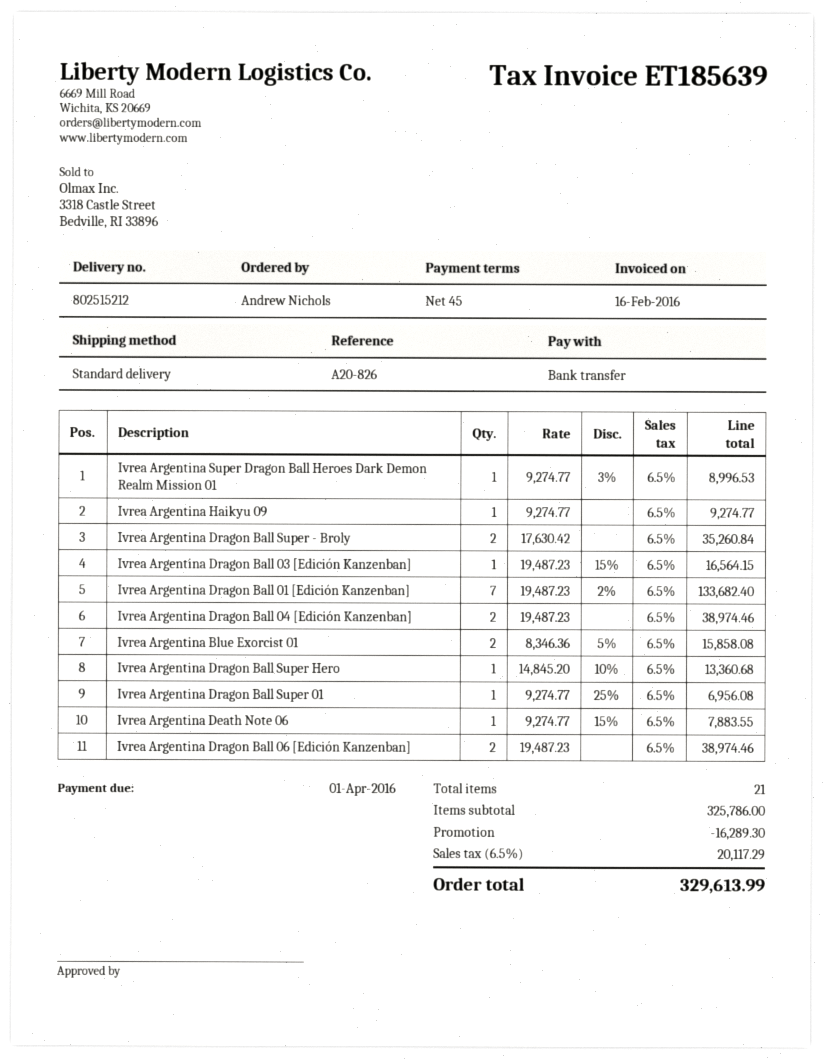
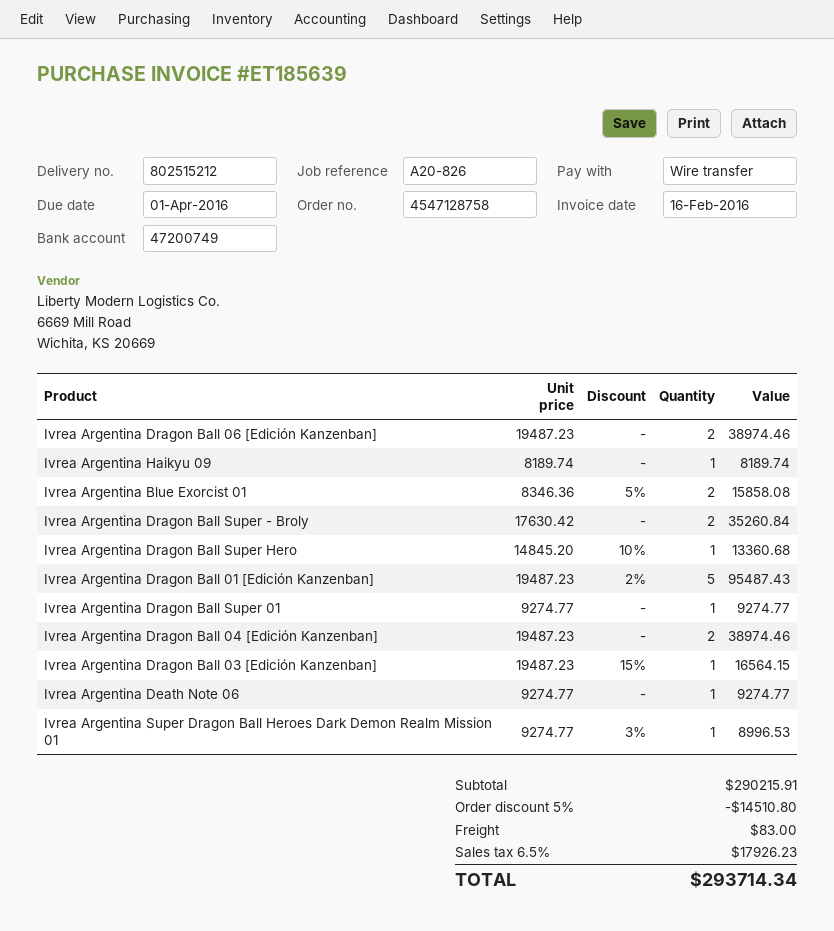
Ivrea Argentina Haikyu 09: 1 x 9274.77 = 9274.77 -> 1 x 8189.74 = 8189.74
Ivrea Argentina Dragon Ball 01 [Edición Kanzenban]: 7 x 19487.23 - 2% = 133682.40 -> 5 x 19487.23 - 2% = 95487.43
Ivrea Argentina Dragon Ball Super 01: 1 x 9274.77 - 25% = 6956.08 -> 1 x 9274.77 = 9274.77
Ivrea Argentina Death Note 06: 1 x 9274.77 - 15% = 7883.55 -> 1 x 9274.77 = 9274.77
subtotal: 325786.00 -> 290215.91
discount: 16289.30 -> 14510.80
shipping: none -> 83.00
tax: 6.5% = 20117.29 -> 6.5% = 17926.23
total: 329613.99 -> 293714.34

